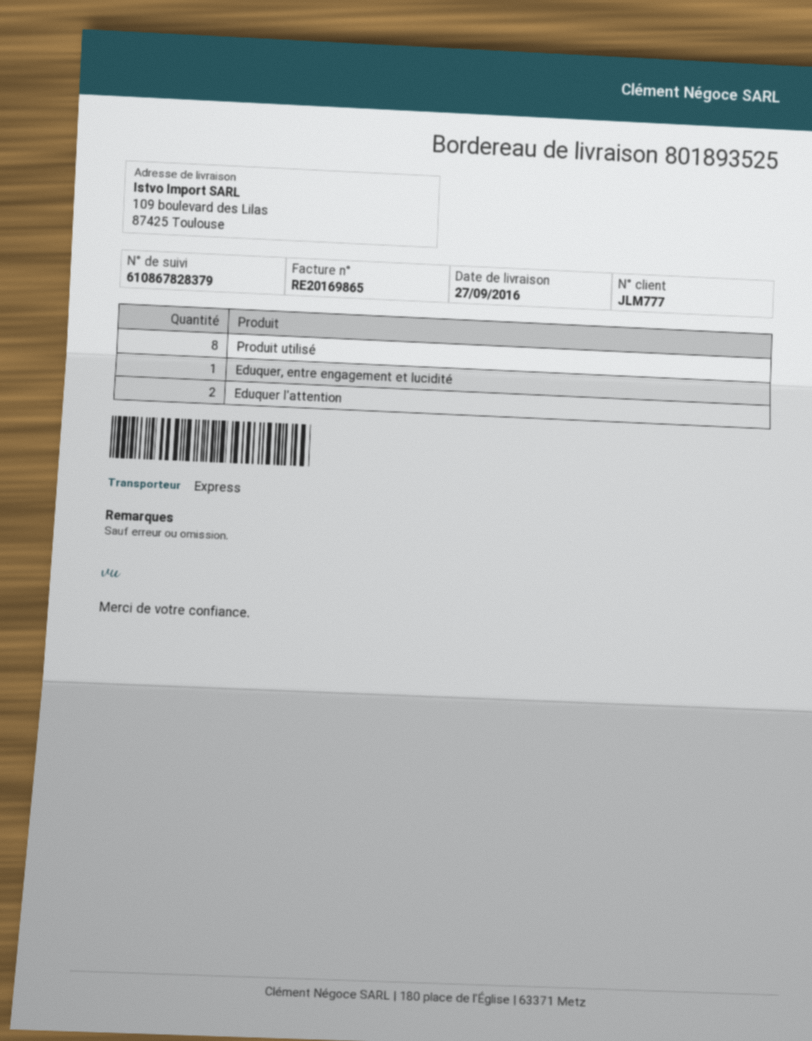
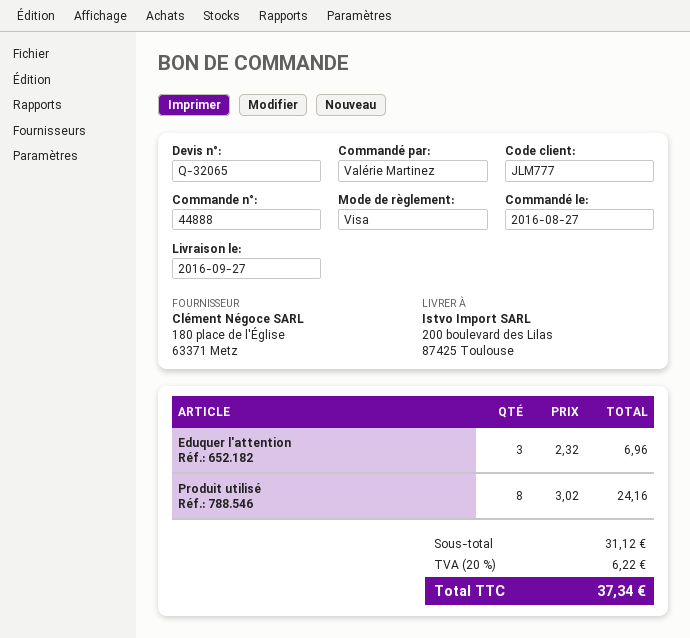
ship to: 109 boulevard des Lilas, 87425 Toulouse -> 200 boulevard des Lilas, 87425 Toulouse
Eduquer, entre engagement et lucidité: 1 -> none
Eduquer l'attention: 2 -> 3

